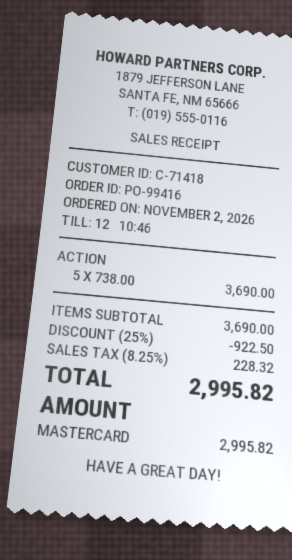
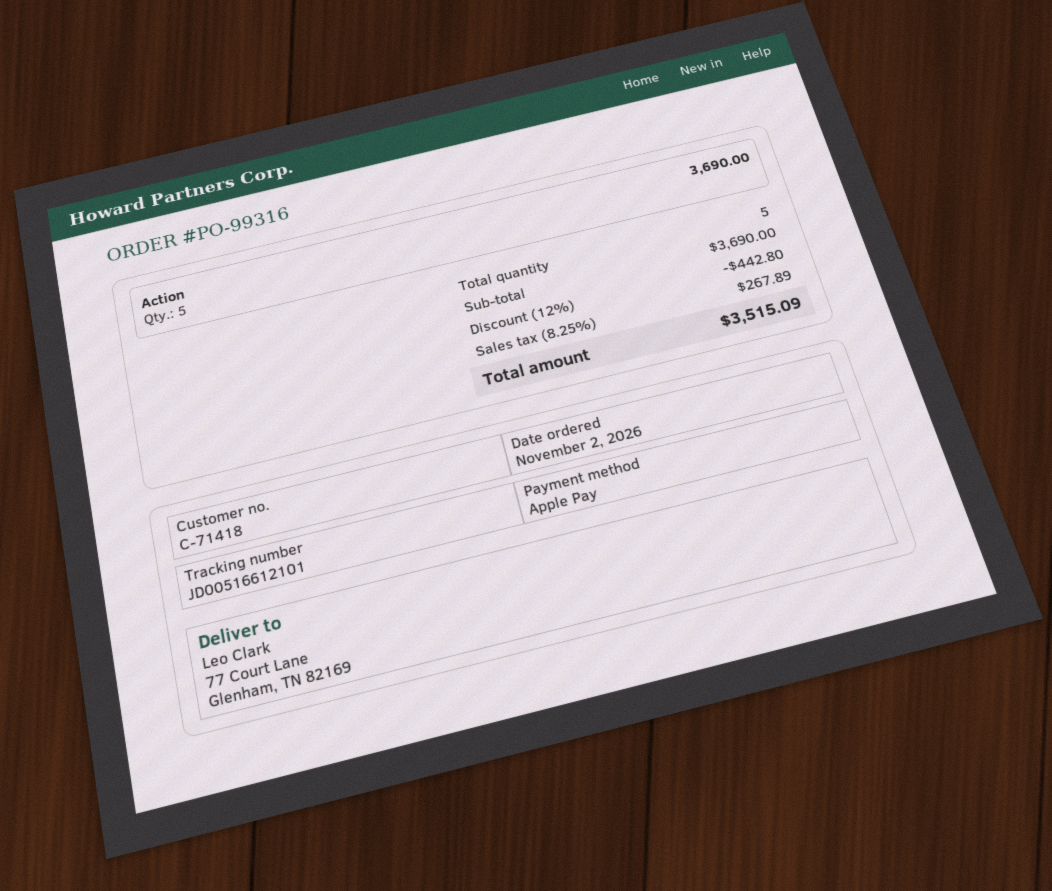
order number: PO-99416 -> PO-99316
payment method: Mastercard -> Apple Pay
discount: 25% = 922.50 -> 12% = 442.80
tax: 8.25% = 228.32 -> 8.25% = 267.89
total: 2995.82 -> 3515.09

